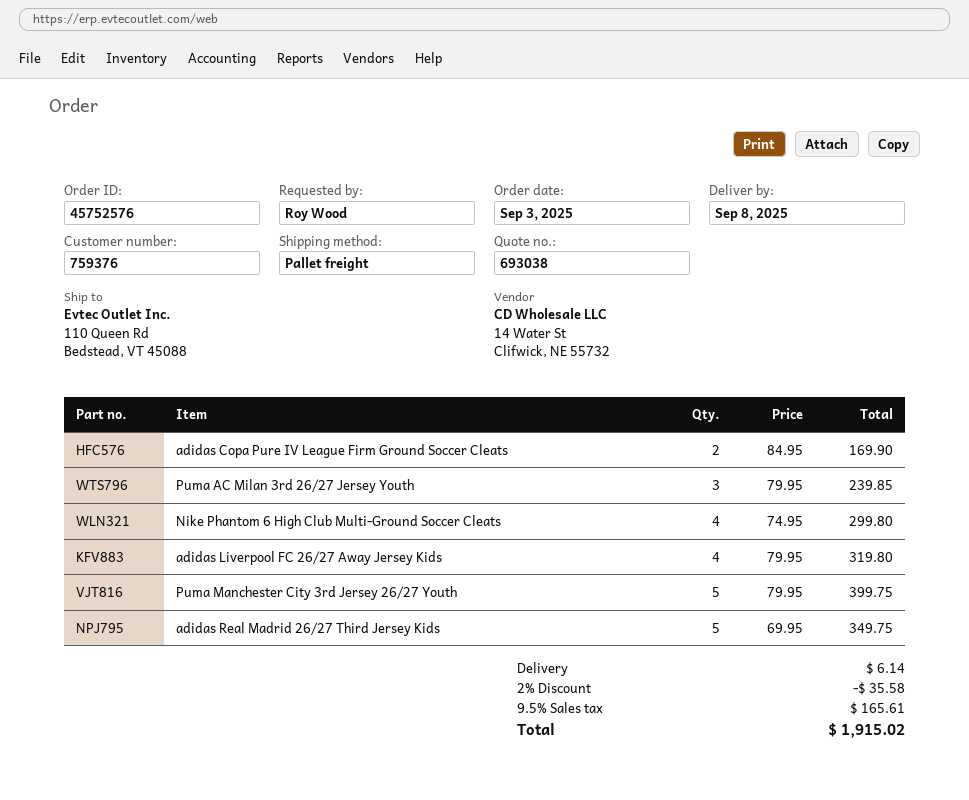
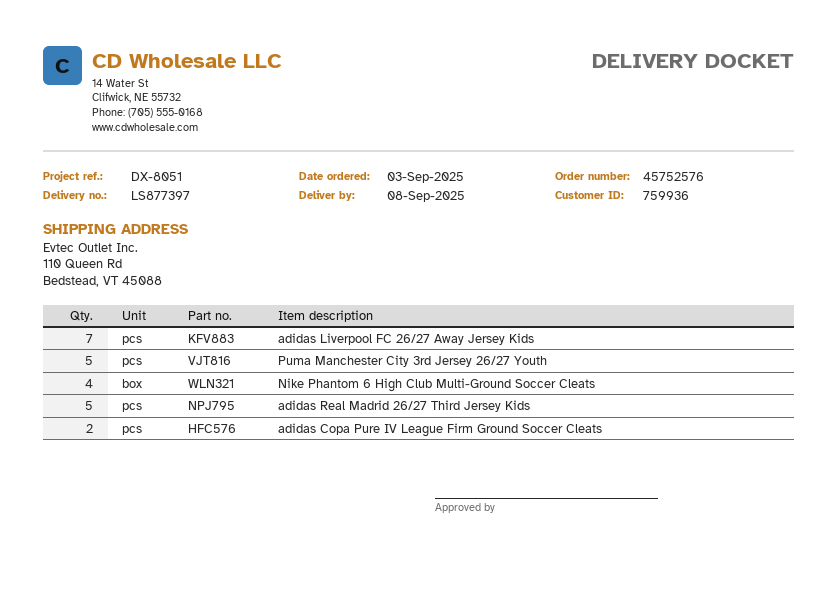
customer number: 759376 -> 759936
Puma AC Milan 3rd 26/27 Jersey Youth: 3 -> none
adidas Liverpool FC 26/27 Away Jersey Kids: 4 -> 7

